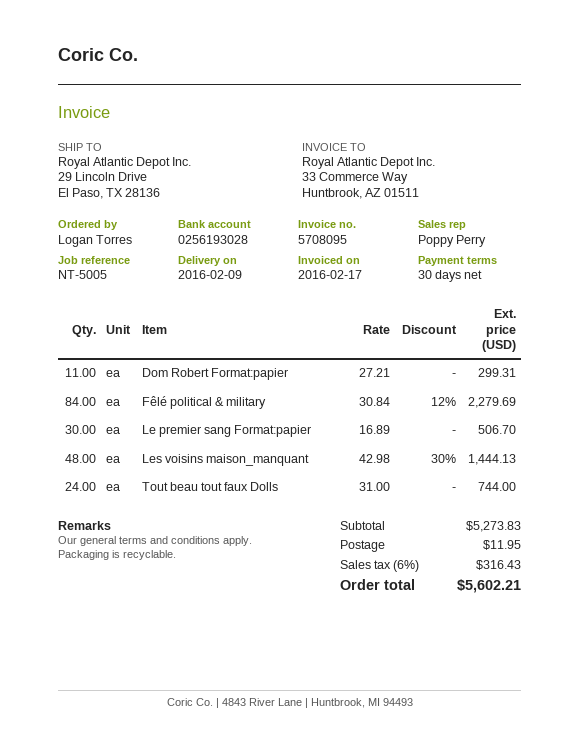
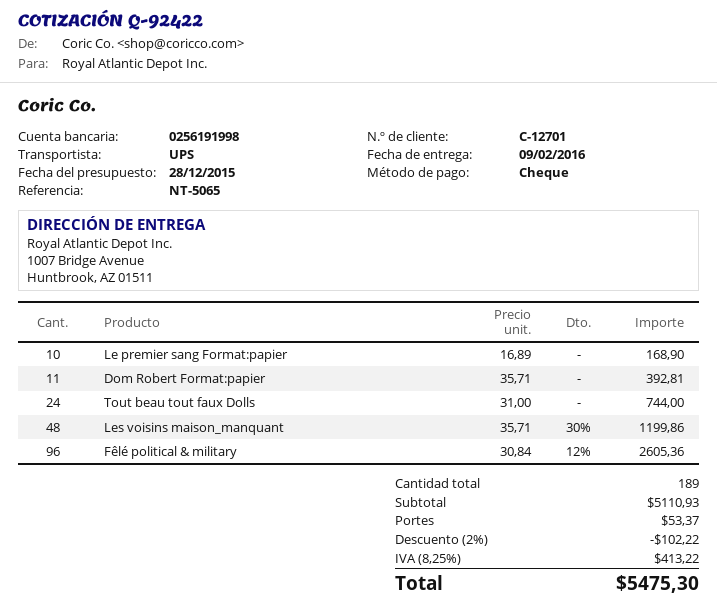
reference: NT-5005 -> NT-5065
bank account: 0256193028 -> 0256191998
ship to: 29 Lincoln Drive, El Paso, TX 28136 -> 1007 Bridge Avenue, Huntbrook, AZ 01511
Dom Robert Format:papier: 11 x 27.21 = 299.31 -> 11 x 35.71 = 392.81
Fêlé political & military: 84 x 30.84 - 12% = 2279.69 -> 96 x 30.84 - 12% = 2605.36
Le premier sang Format:papier: 30 x 16.89 = 506.70 -> 10 x 16.89 = 168.90
Les voisins maison_manquant: 48 x 42.98 - 30% = 1444.13 -> 48 x 35.71 - 30% = 1199.86
subtotal: 5273.83 -> 5110.93
discount: none -> 2% = 102.22
shipping: 11.95 -> 53.37
tax: 6% = 316.43 -> 8.25% = 413.22
total: 5602.21 -> 5475.30

